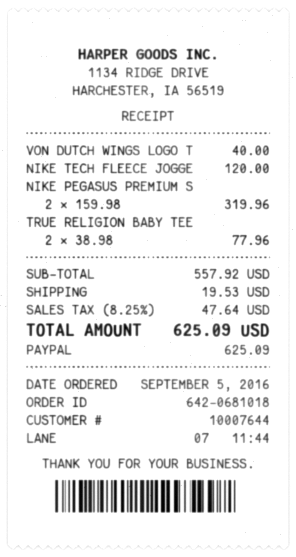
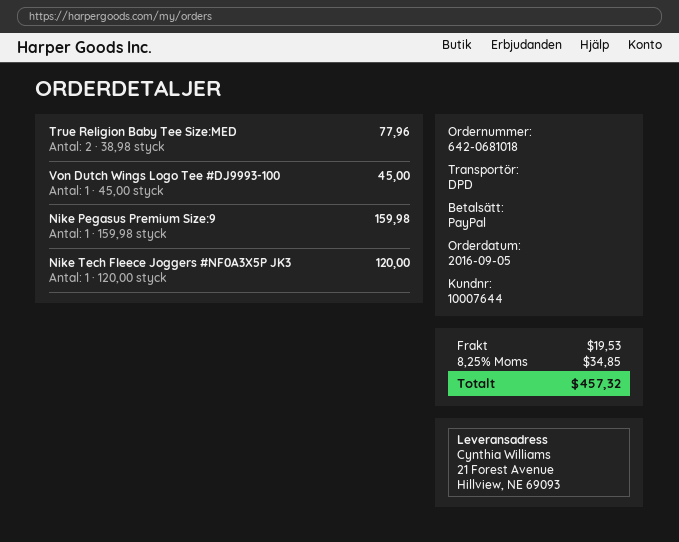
VON DUTCH WINGS LOGO T: 1 x 40.00 = 40.00 -> 1 x 45.00 = 45.00
NIKE PEGASUS PREMIUM S: 2 x 159.98 = 319.96 -> 1 x 159.98 = 159.98
tax: 8.25% = 47.64 -> 8.25% = 34.85
total: 625.09 -> 457.32

